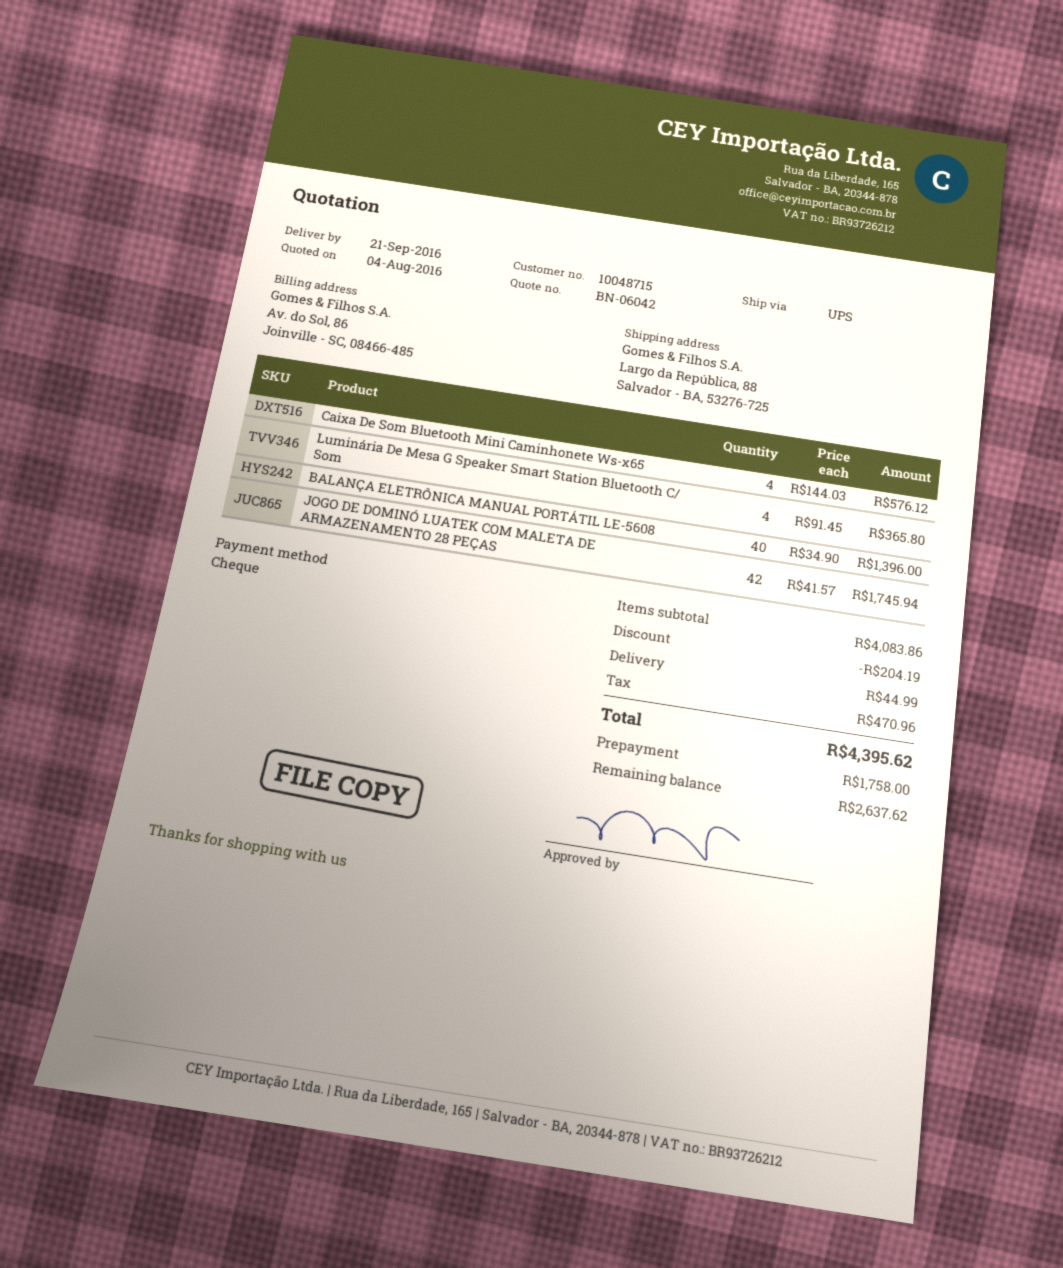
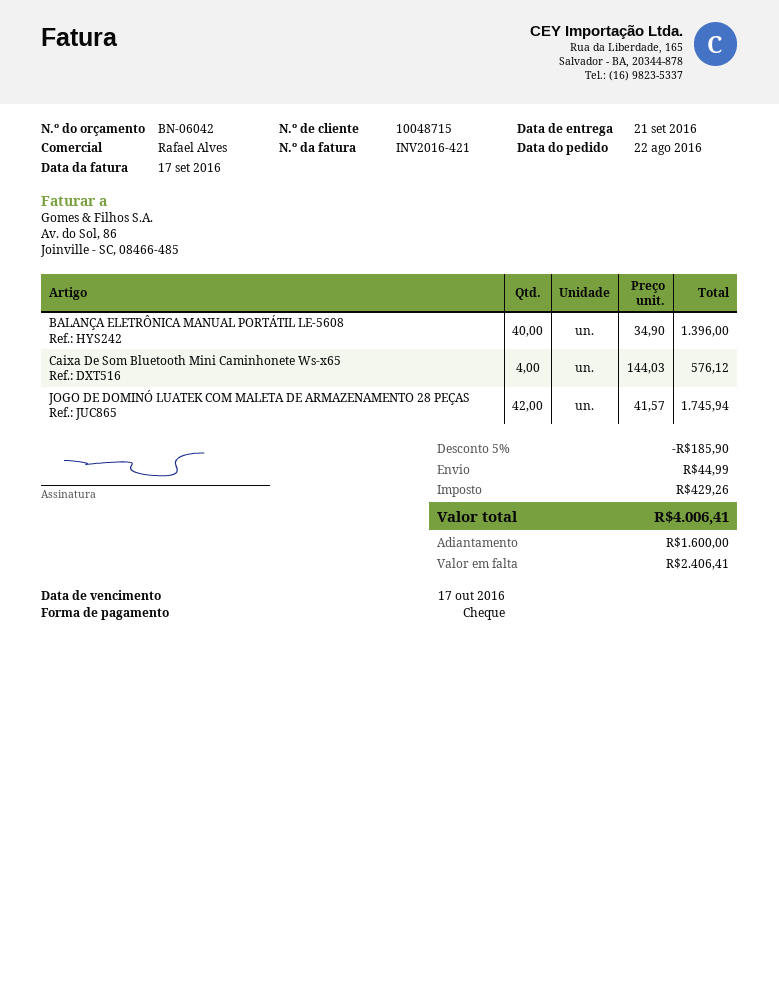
Luminária De Mesa G Speaker Smart Station Bluetooth C/ Som: 4 x 91.45 = 365.80 -> none
discount: 204.19 -> 185.90
tax: 470.96 -> 429.26
total: 4395.62 -> 4006.41
deposit: 1758.00 -> 1600.00
balance: 2637.62 -> 2406.41

